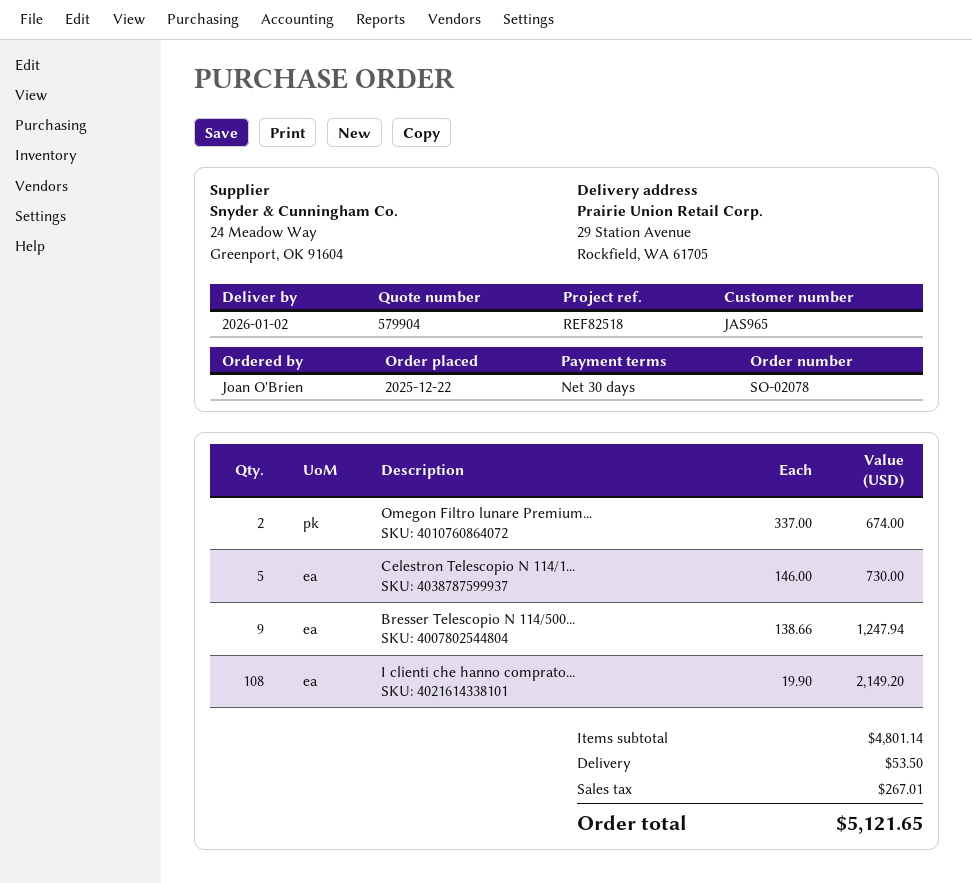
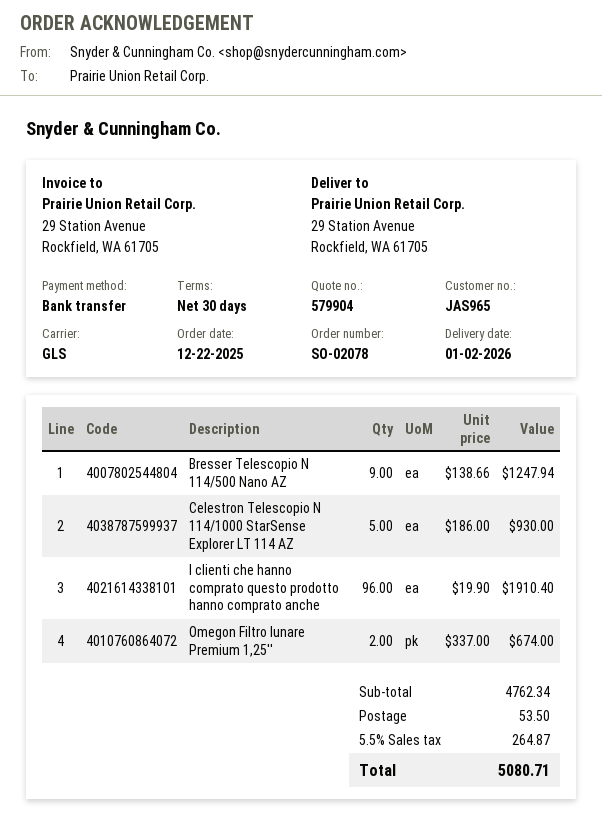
Celestron Telescopio N 114/1...: 5 x 146.00 = 730.00 -> 5 x 186.00 = 930.00
I clienti che hanno comprato...: 108 x 19.90 = 2149.20 -> 96 x 19.90 = 1910.40
subtotal: 4801.14 -> 4762.34
tax: 267.01 -> 264.87
total: 5121.65 -> 5080.71

